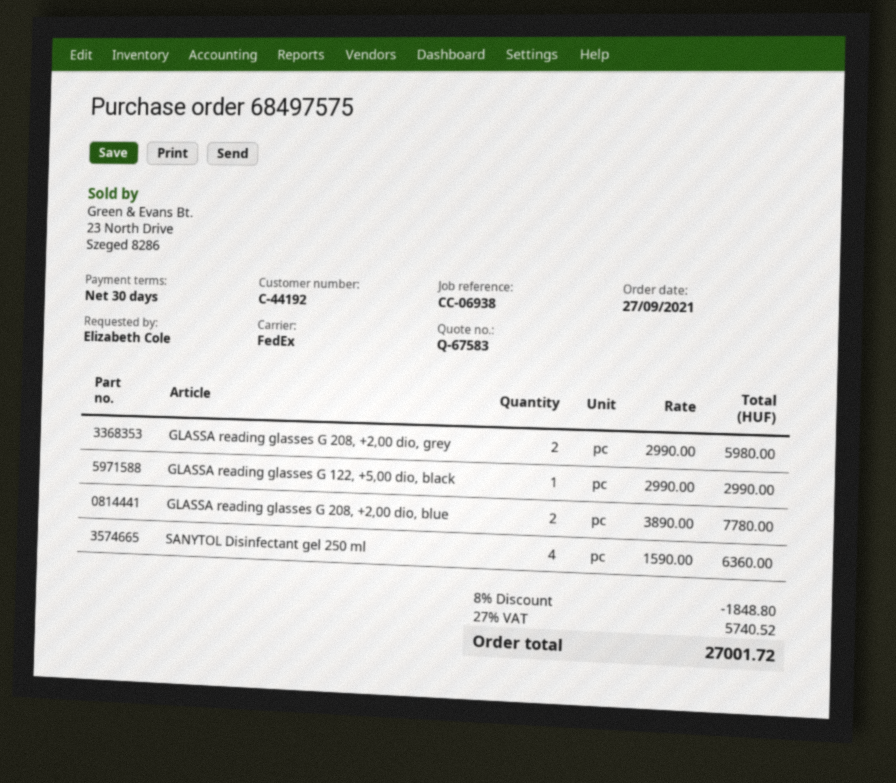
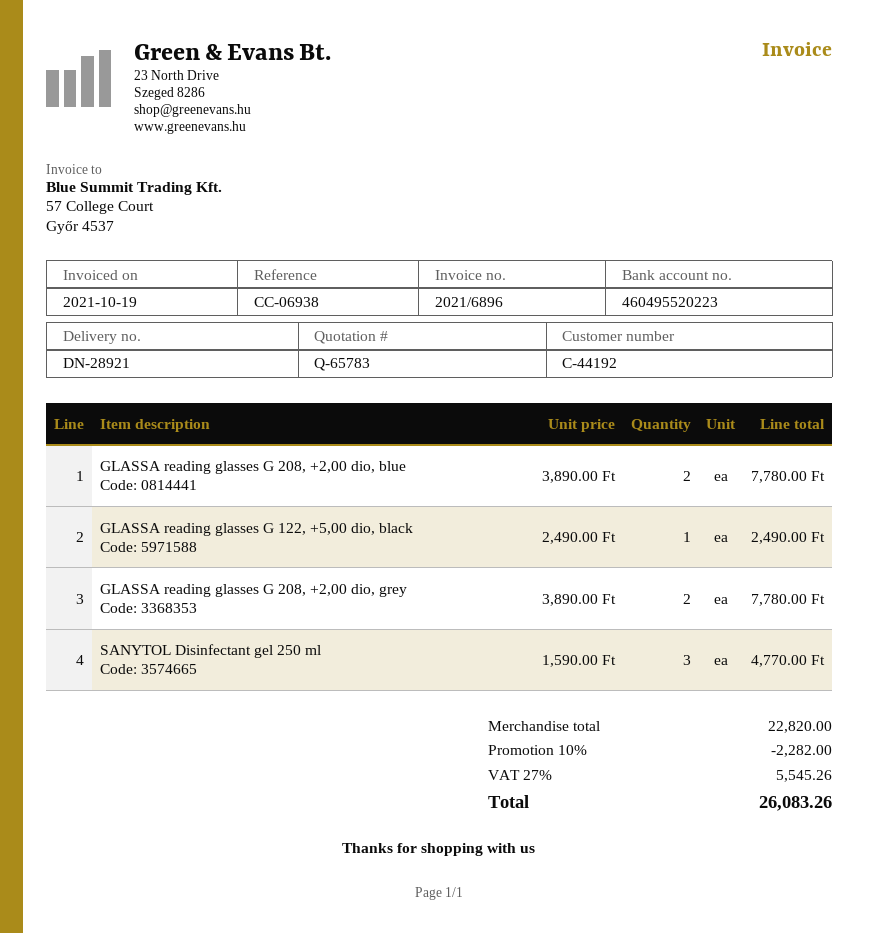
quote number: Q-67583 -> Q-65783
GLASSA reading glasses G 208, +2,00 dio, grey: 2 x 2990.00 = 5980.00 -> 2 x 3890.00 = 7780.00
GLASSA reading glasses G 122, +5,00 dio, black: 1 x 2990.00 = 2990.00 -> 1 x 2490.00 = 2490.00
SANYTOL Disinfectant gel 250 ml: 4 x 1590.00 = 6360.00 -> 3 x 1590.00 = 4770.00
discount: 8% = 1848.80 -> 10% = 2282.00
tax: 27% = 5740.52 -> 27% = 5545.26
total: 27001.72 -> 26083.26

